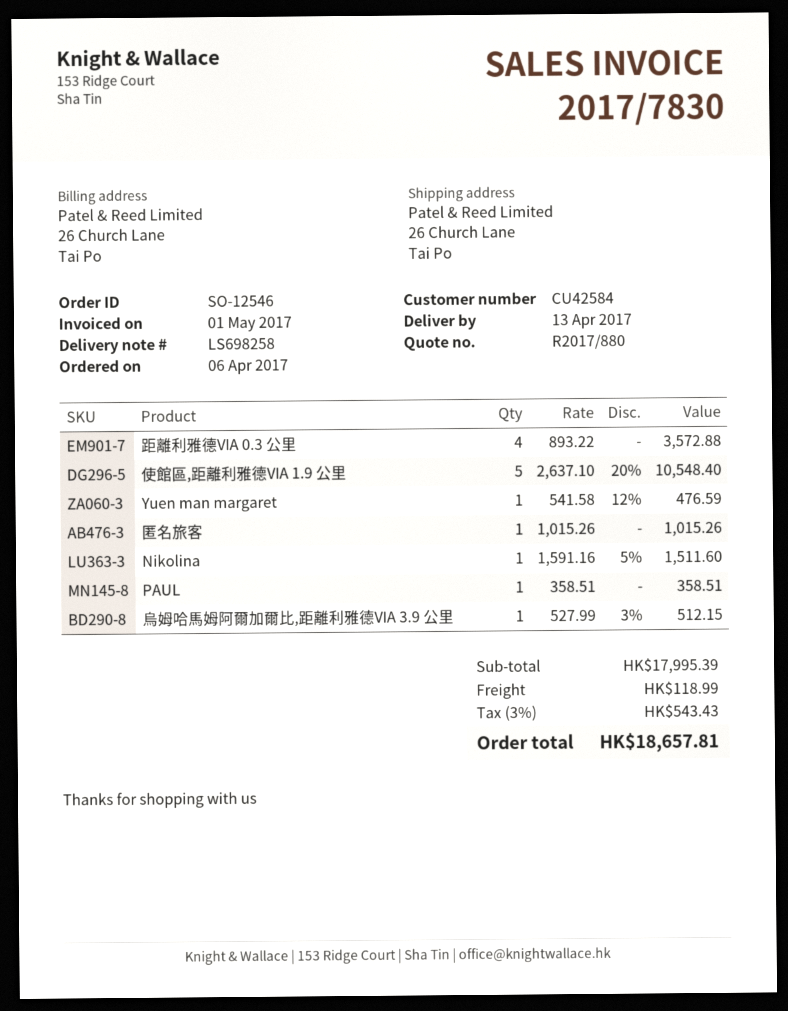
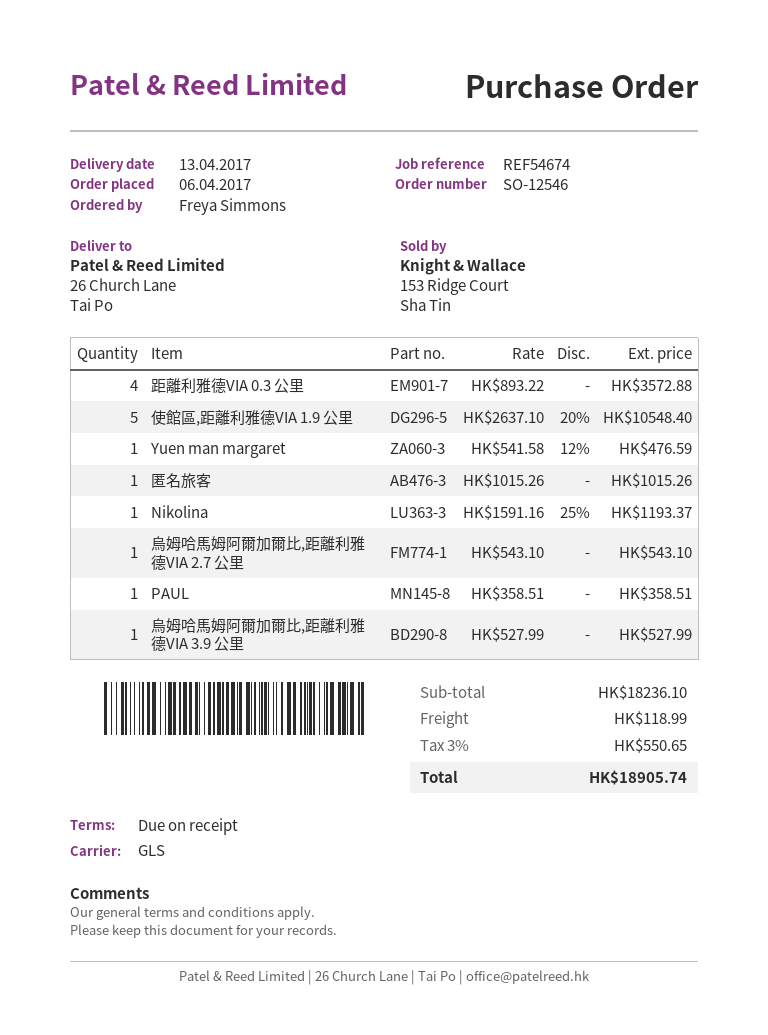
Nikolina: 1 x 1591.16 - 5% = 1511.60 -> 1 x 1591.16 - 25% = 1193.37
烏姆哈馬姆阿爾加爾比,距離利雅德VIA 3.9 公里: 1 x 527.99 - 3% = 512.15 -> 1 x 527.99 = 527.99
烏姆哈馬姆阿爾加爾比,距離利雅德VIA 2.7 公里: none -> 1 x 543.10 = 543.10
subtotal: 17995.39 -> 18236.10
tax: 3% = 543.43 -> 3% = 550.65
total: 18657.81 -> 18905.74

